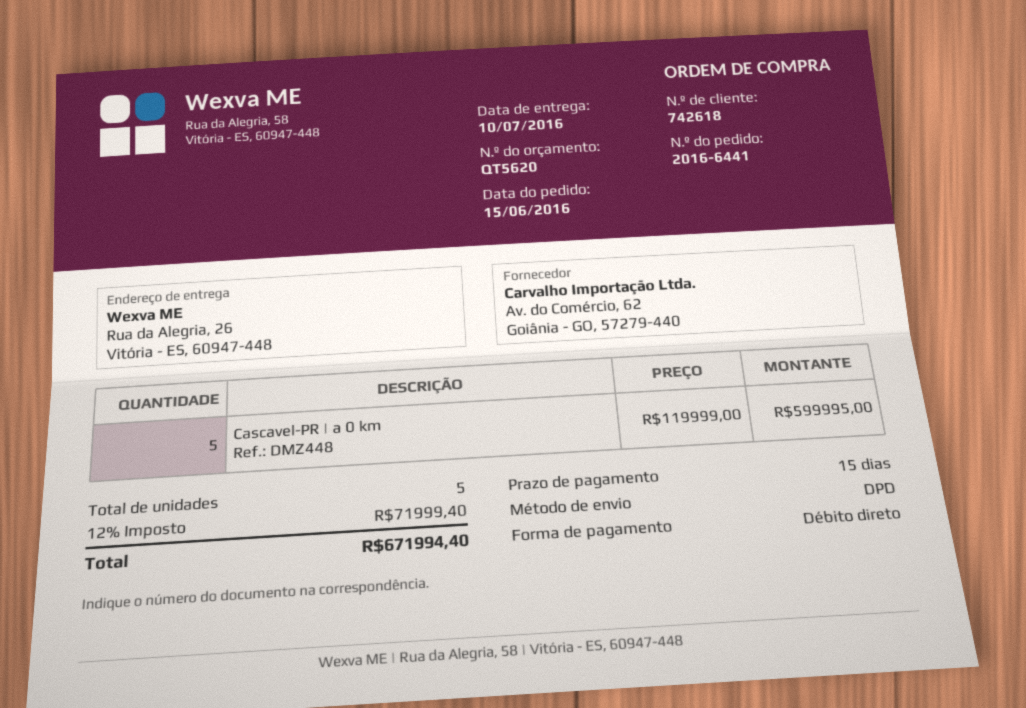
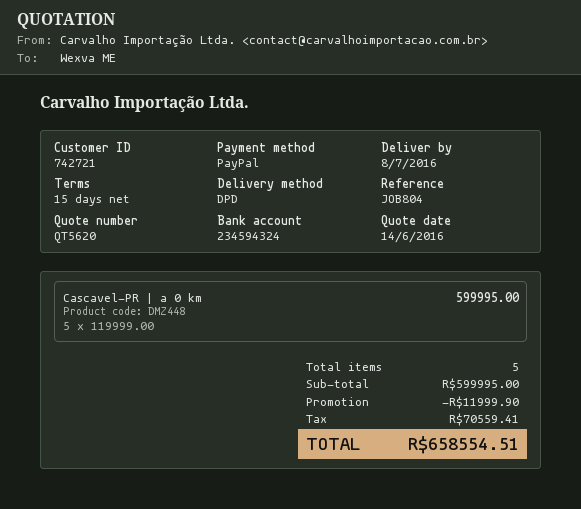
delivery date: 2016-07-10 -> 2016-07-08
customer number: 742618 -> 742721
payment method: direct debit -> PayPal
discount: none -> 11999.90
tax: 71999.40 -> 70559.41
total: 671994.40 -> 658554.51

